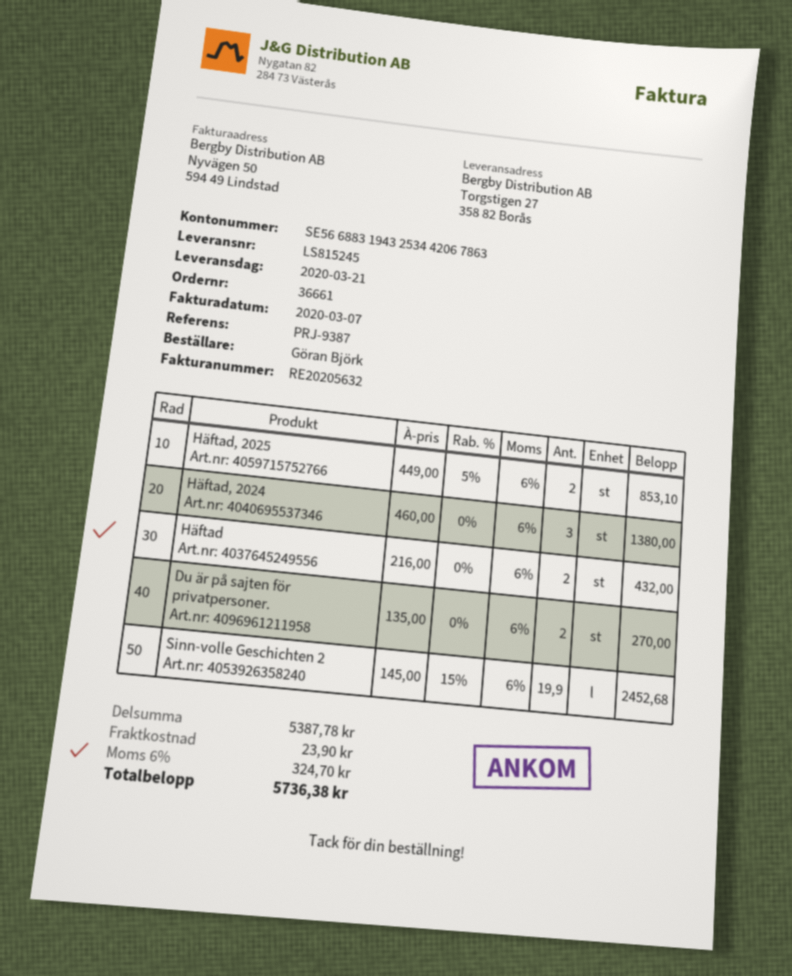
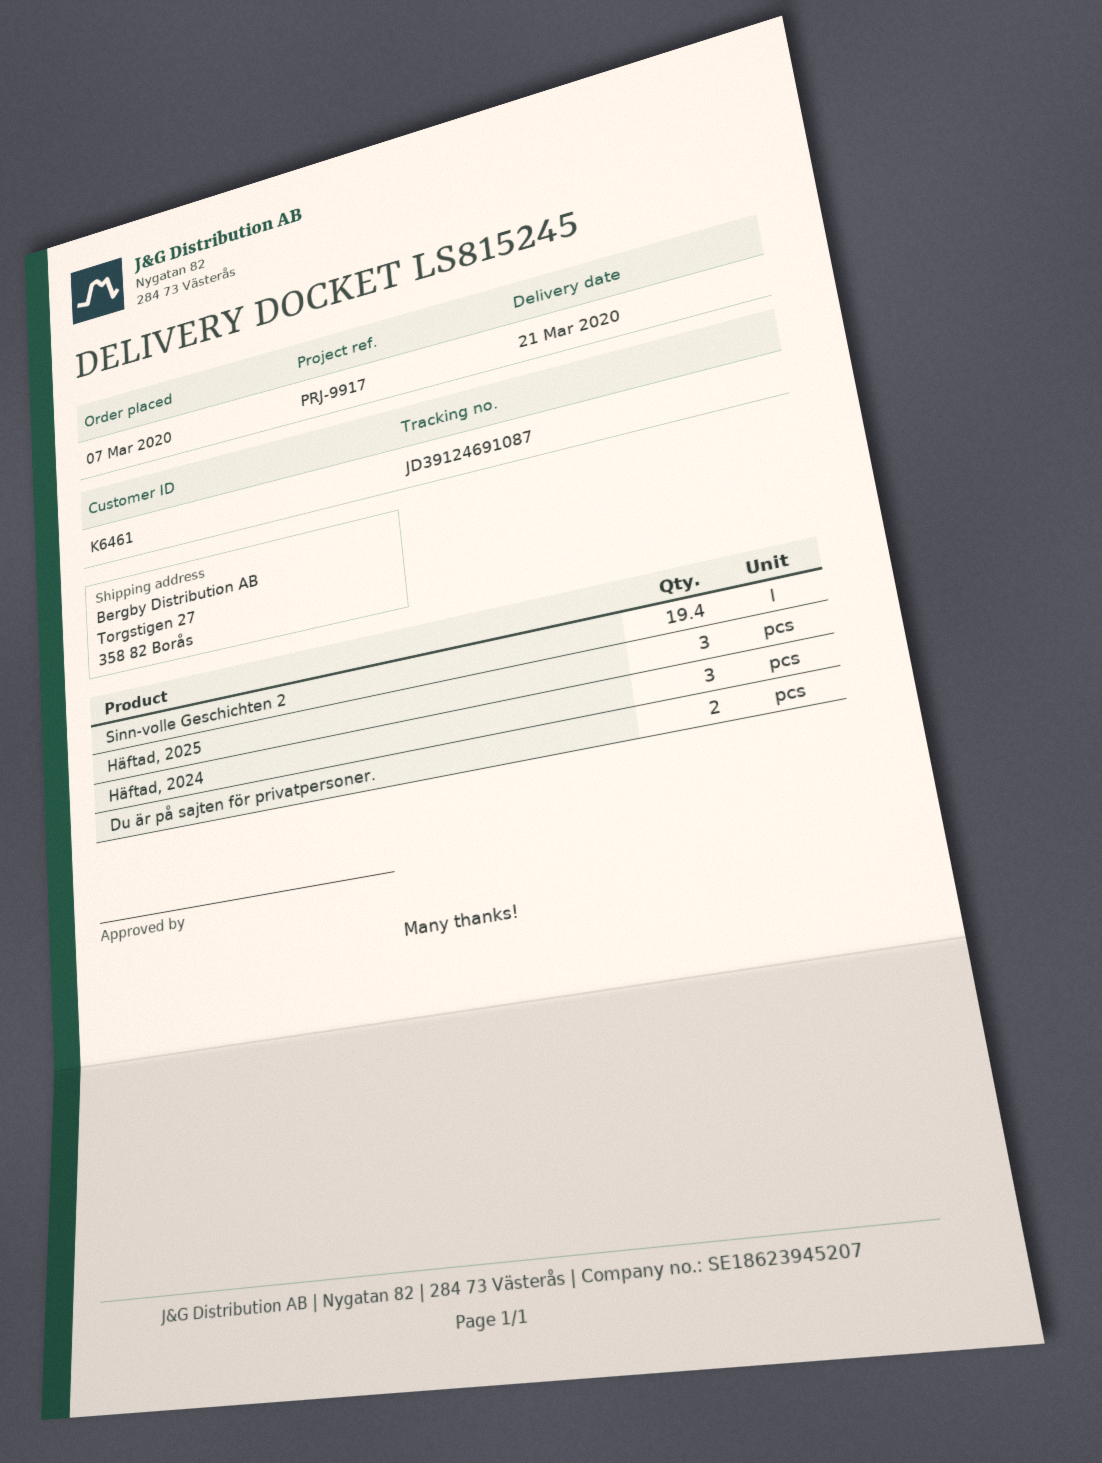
reference: PRJ-9387 -> PRJ-9917
Häftad, 2025: 2 -> 3
Häftad: 2 -> none
Sinn-volle Geschichten 2: 19.9 -> 19.4

